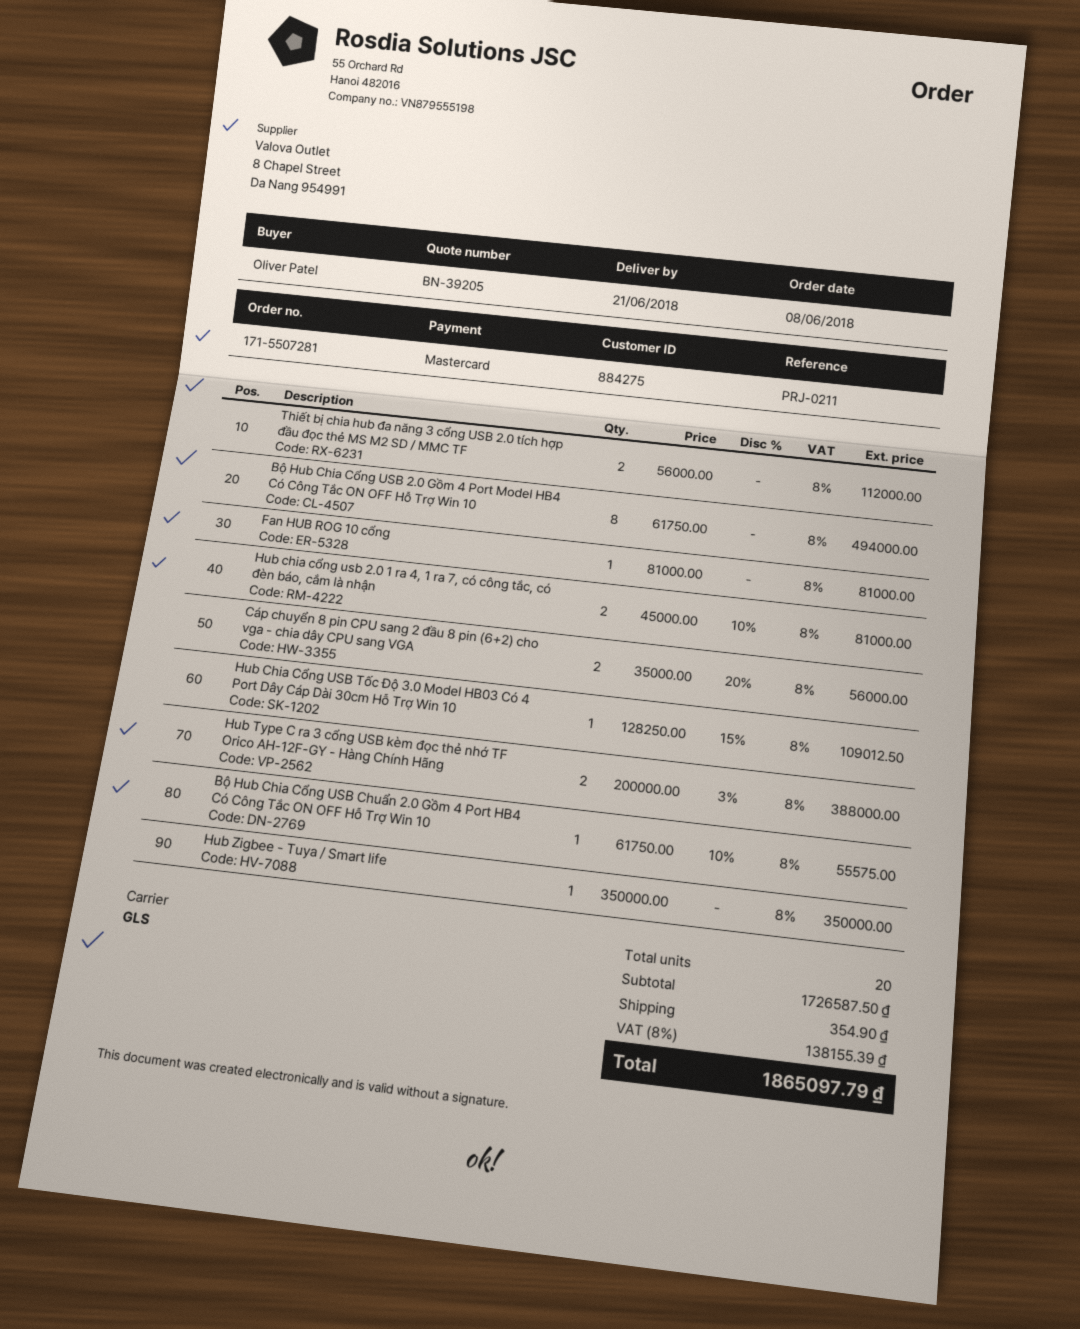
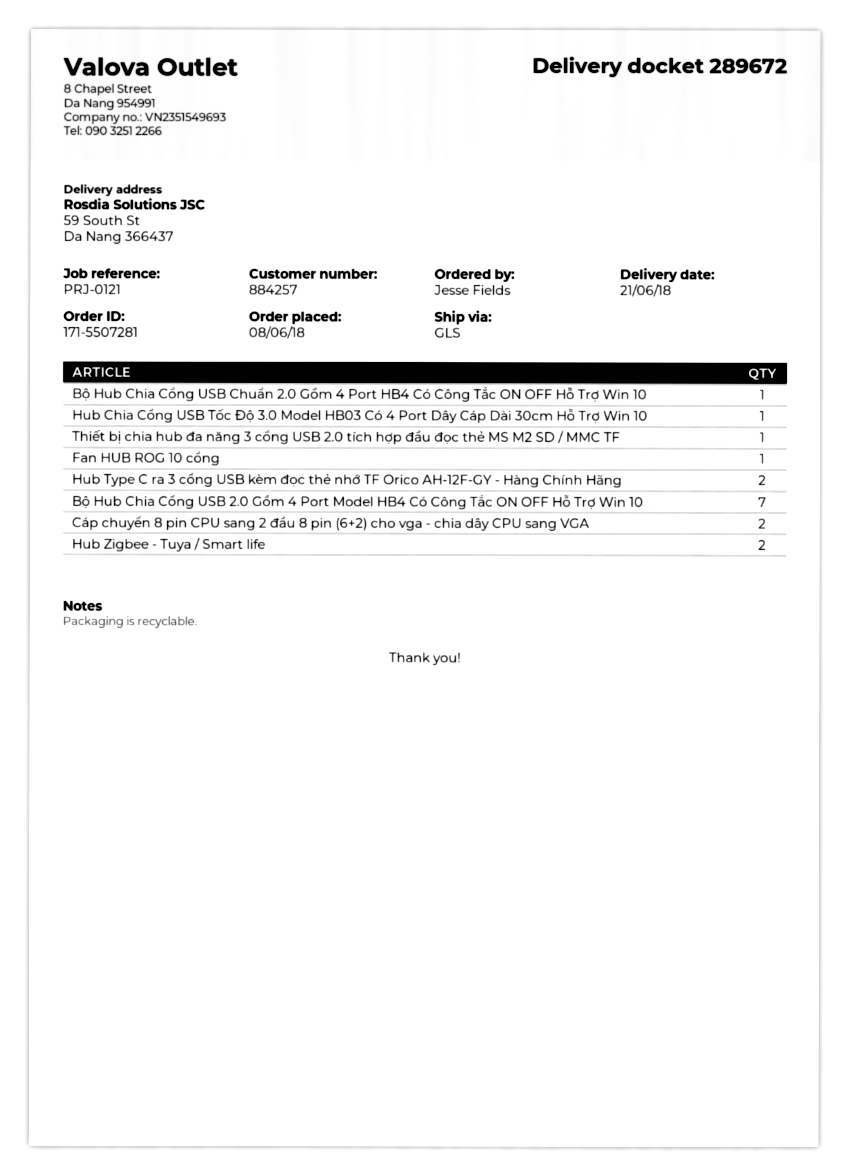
customer number: 884275 -> 884257
reference: PRJ-0211 -> PRJ-0121
ordered by: Oliver Patel -> Jesse Fields
Thiết bị chia hub đa năng 3 cổng USB 2.0 tích hợp đầu đọc thẻ MS M2 SD / MMC TF: 2 -> 1
Bộ Hub Chia Cổng USB 2.0 Gồm 4 Port Model HB4 Có Công Tắc ON OFF Hỗ Trợ Win 10: 8 -> 7
Hub chia cổng usb 2.0 1 ra 4, 1 ra 7, có công tắc, có đèn báo, cắm là nhận: 2 -> none
Hub Zigbee - Tuya / Smart life: 1 -> 2

